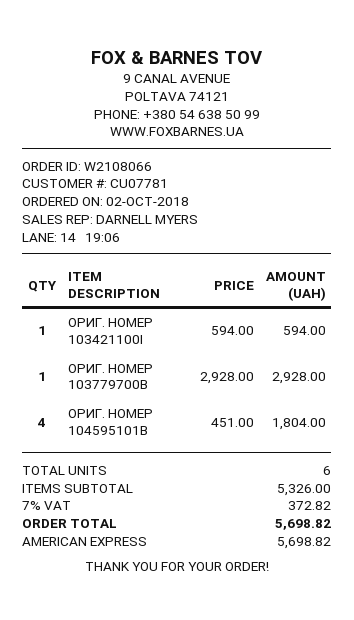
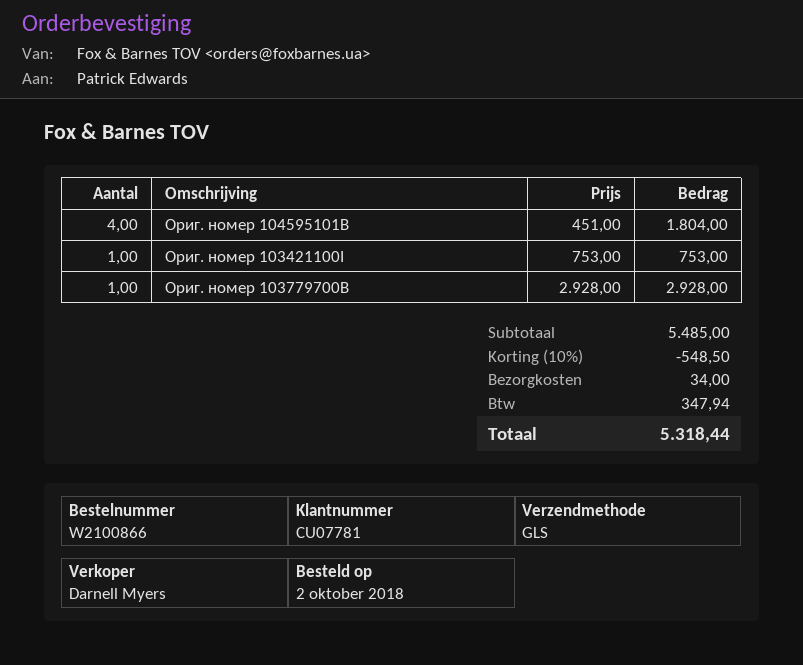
order number: W2108066 -> W2100866
ОРИГ. НОМЕР 103421100I: 1 x 594.00 = 594.00 -> 1 x 753.00 = 753.00
subtotal: 5326.00 -> 5485.00
discount: none -> 10% = 548.50
shipping: none -> 34.00
tax: 372.82 -> 347.94
total: 5698.82 -> 5318.44

